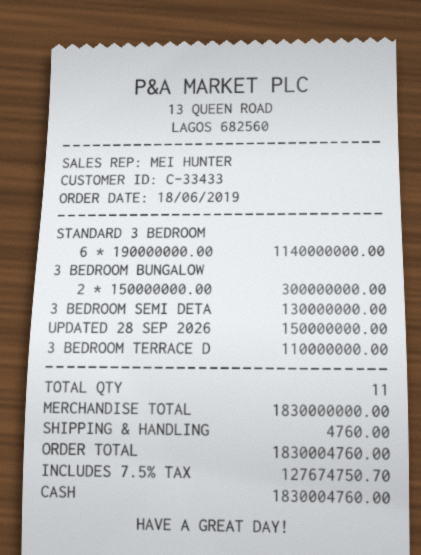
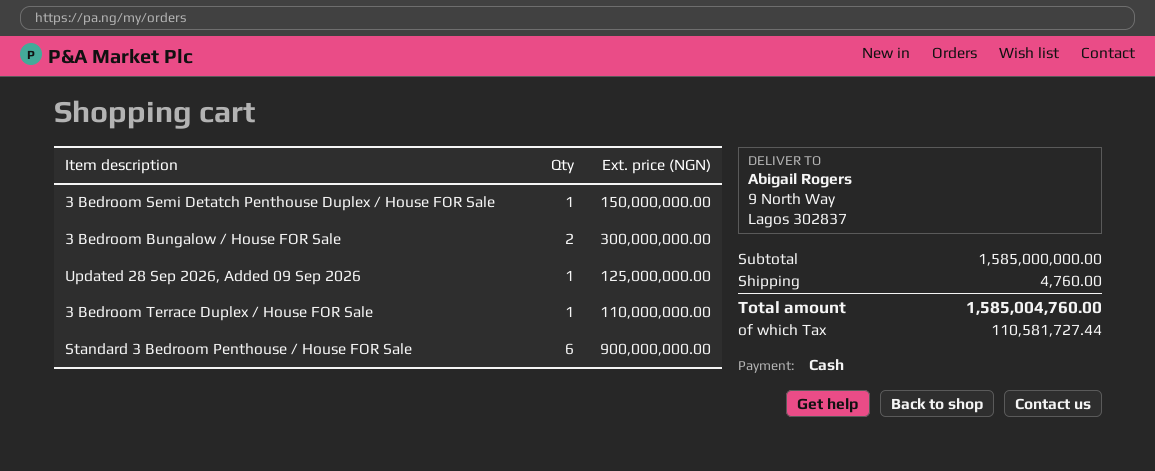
STANDARD 3 BEDROOM: 6 for 1140000000.00 -> 6 for 900000000.00
3 BEDROOM SEMI DETA: 1 for 130000000.00 -> 1 for 150000000.00
UPDATED 28 SEP 2026: 1 for 150000000.00 -> 1 for 125000000.00
subtotal: 1830000000.00 -> 1585000000.00
tax: 127674750.70 -> 110581727.44
total: 1830004760.00 -> 1585004760.00

